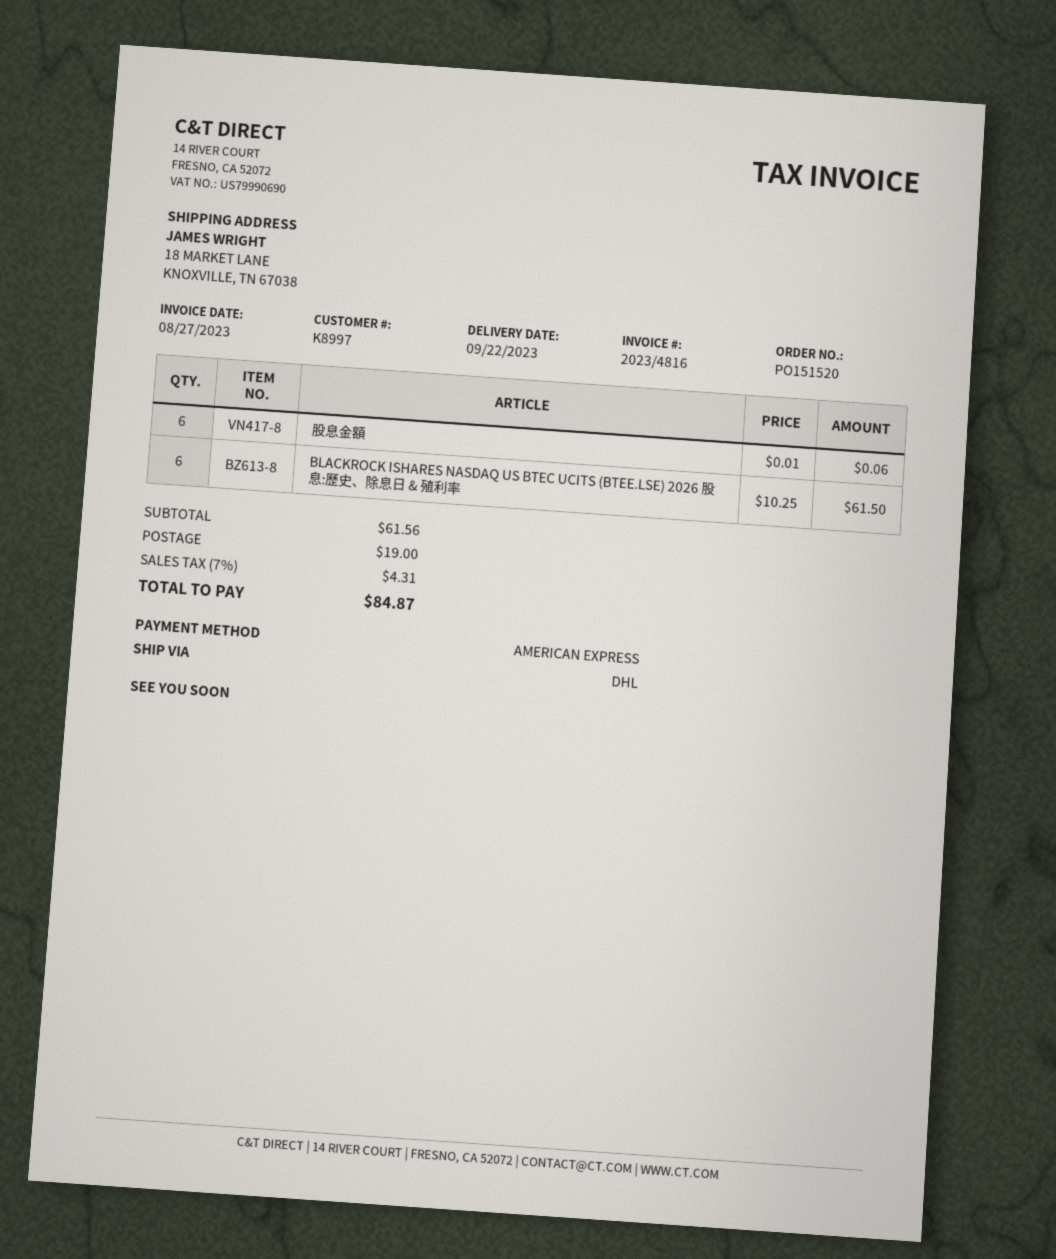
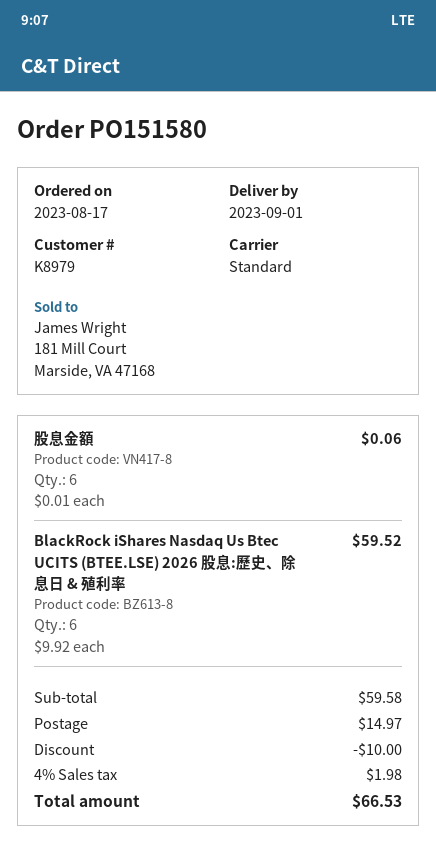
order number: PO151520 -> PO151580
delivery date: 2023-09-22 -> 2023-09-01
customer number: K8997 -> K8979
shipping method: DHL -> standard
BLACKROCK ISHARES NASDAQ US BTEC UCITS (BTEE.LSE) 2026 股息:歷史、除息日 & 殖利率: 6 x 10.25 = 61.50 -> 6 x 9.92 = 59.52
subtotal: 61.56 -> 59.58
discount: none -> 10.00
shipping: 19.00 -> 14.97
tax: 7% = 4.31 -> 4% = 1.98
total: 84.87 -> 66.53

